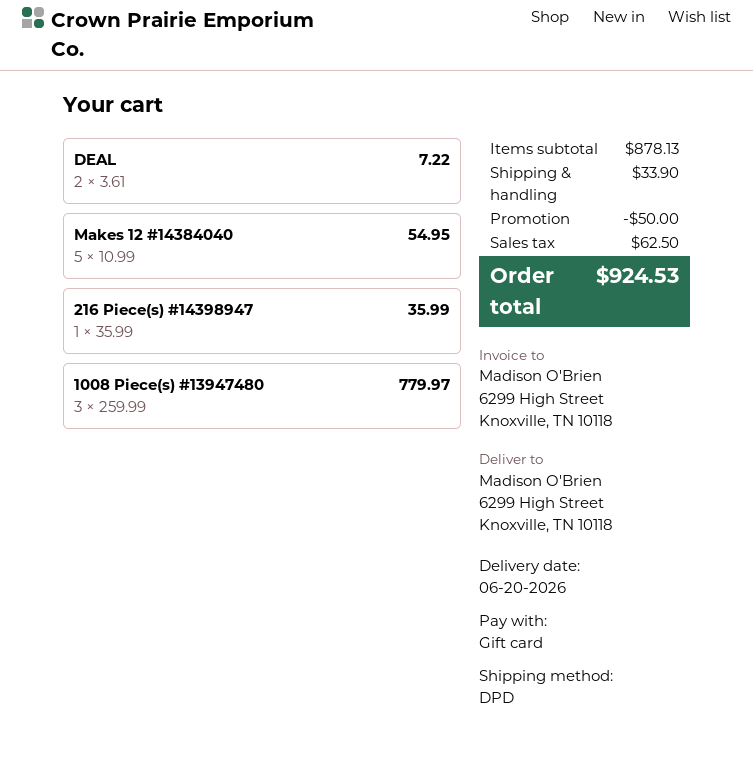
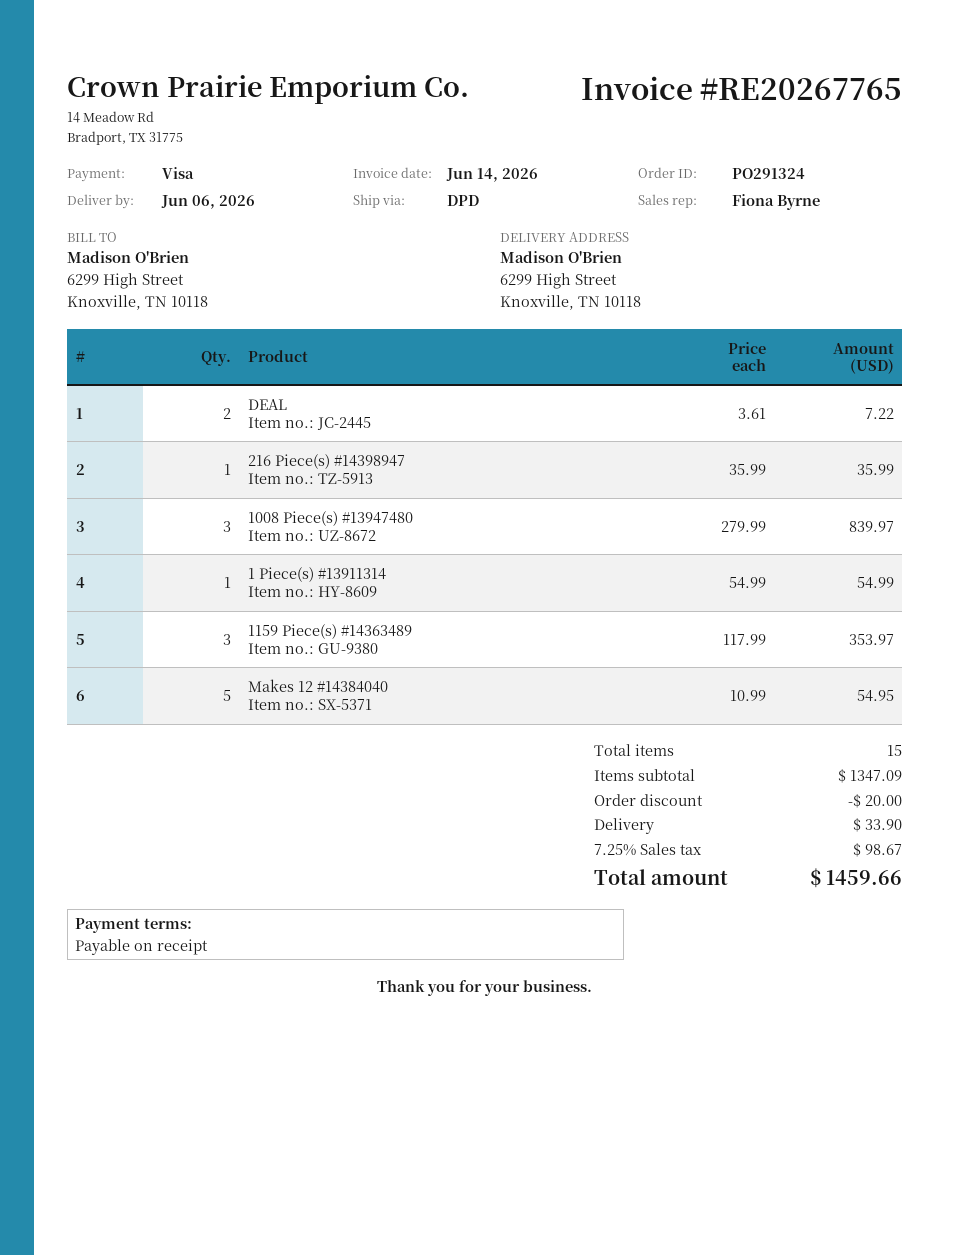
delivery date: 2026-06-20 -> 2026-06-06
payment method: gift card -> Visa
1008 Piece(s) #13947480: 3 x 259.99 = 779.97 -> 3 x 279.99 = 839.97
1 Piece(s) #13911314: none -> 1 x 54.99 = 54.99
1159 Piece(s) #14363489: none -> 3 x 117.99 = 353.97
subtotal: 878.13 -> 1347.09
discount: 50.00 -> 20.00
tax: 62.50 -> 98.67
total: 924.53 -> 1459.66

